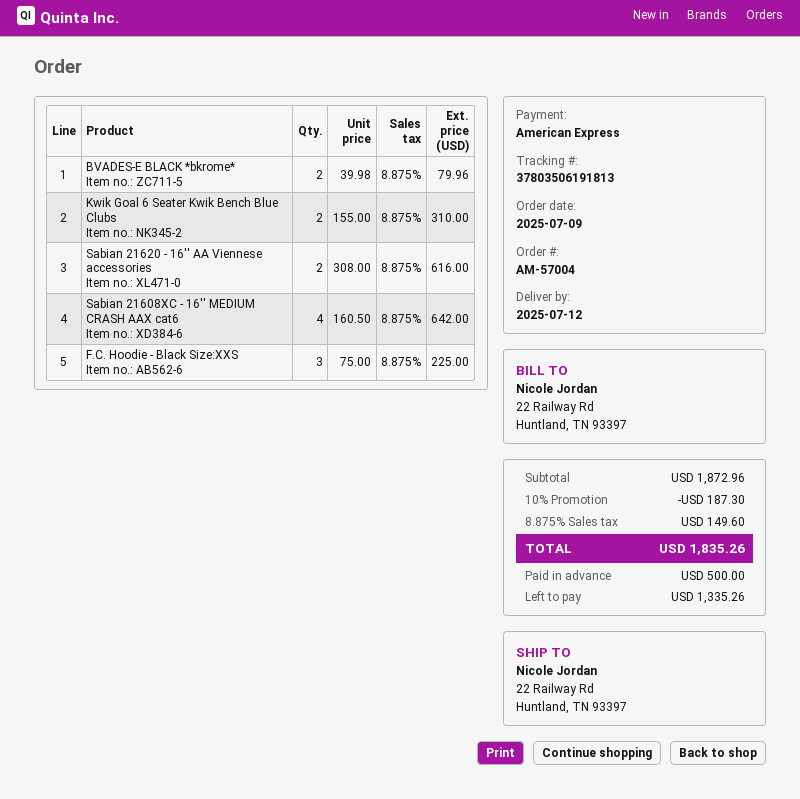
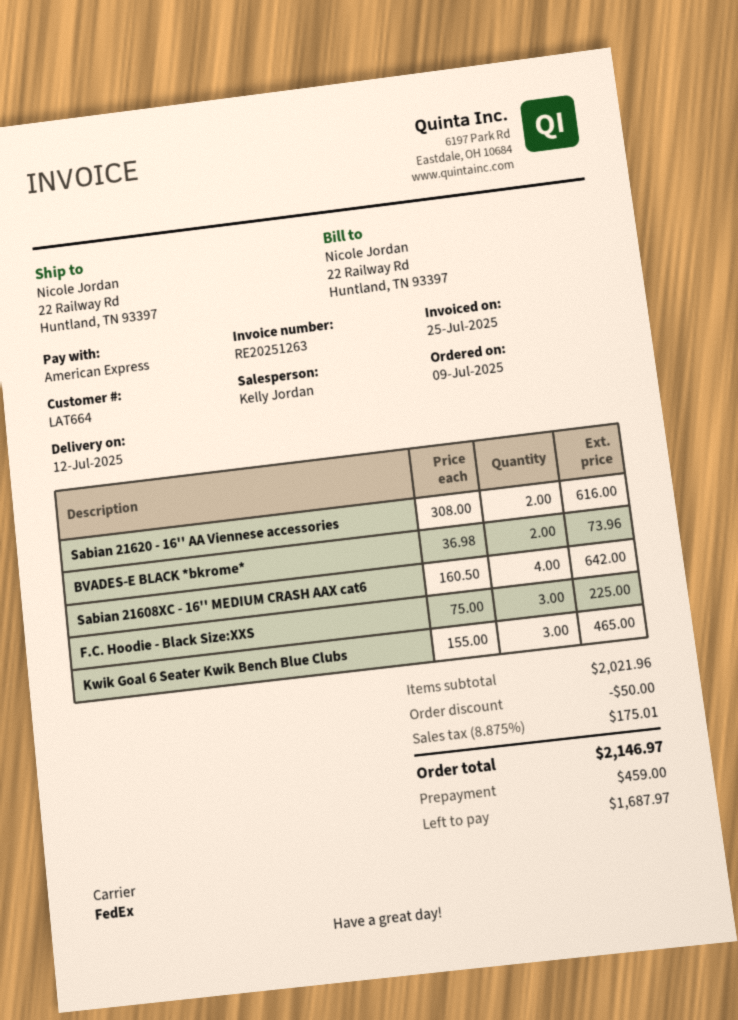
BVADES-E BLACK *bkrome*: 2 x 39.98 = 79.96 -> 2 x 36.98 = 73.96
Kwik Goal 6 Seater Kwik Bench Blue Clubs: 2 x 155.00 = 310.00 -> 3 x 155.00 = 465.00
subtotal: 1872.96 -> 2021.96
discount: 187.30 -> 50.00
tax: 8.875% = 149.60 -> 8.875% = 175.01
total: 1835.26 -> 2146.97
deposit: 500.00 -> 459.00
balance: 1335.26 -> 1687.97

